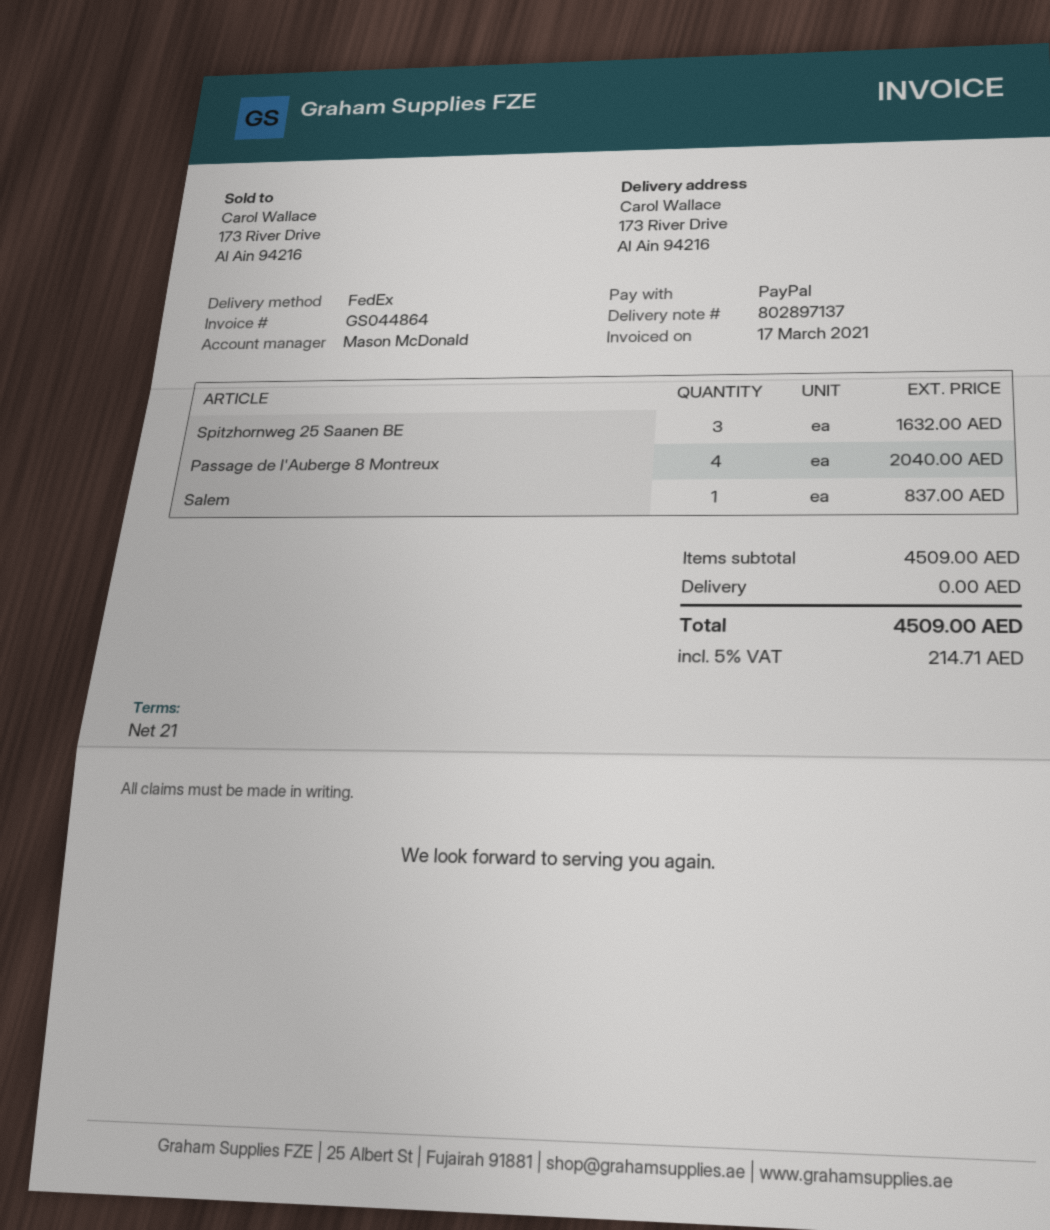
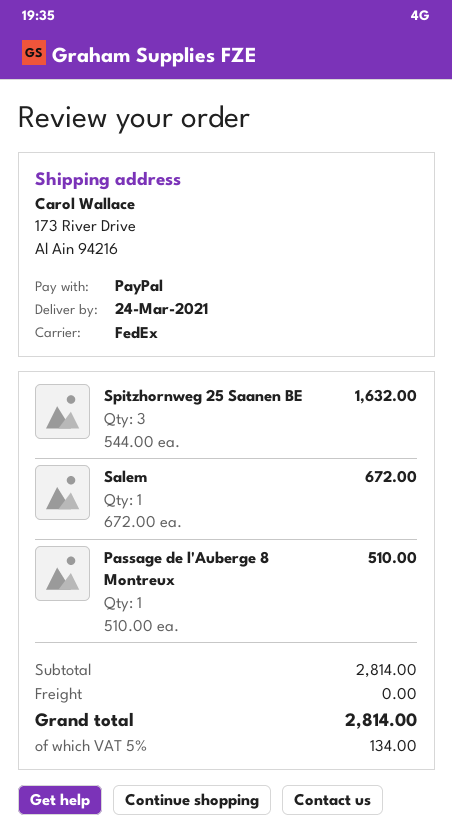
Passage de l'Auberge 8 Montreux: 4 for 2040.00 -> 1 for 510.00
Salem: 1 for 837.00 -> 1 for 672.00
subtotal: 4509.00 -> 2814.00
tax: 5% = 214.71 -> 5% = 134.00
total: 4509.00 -> 2814.00

